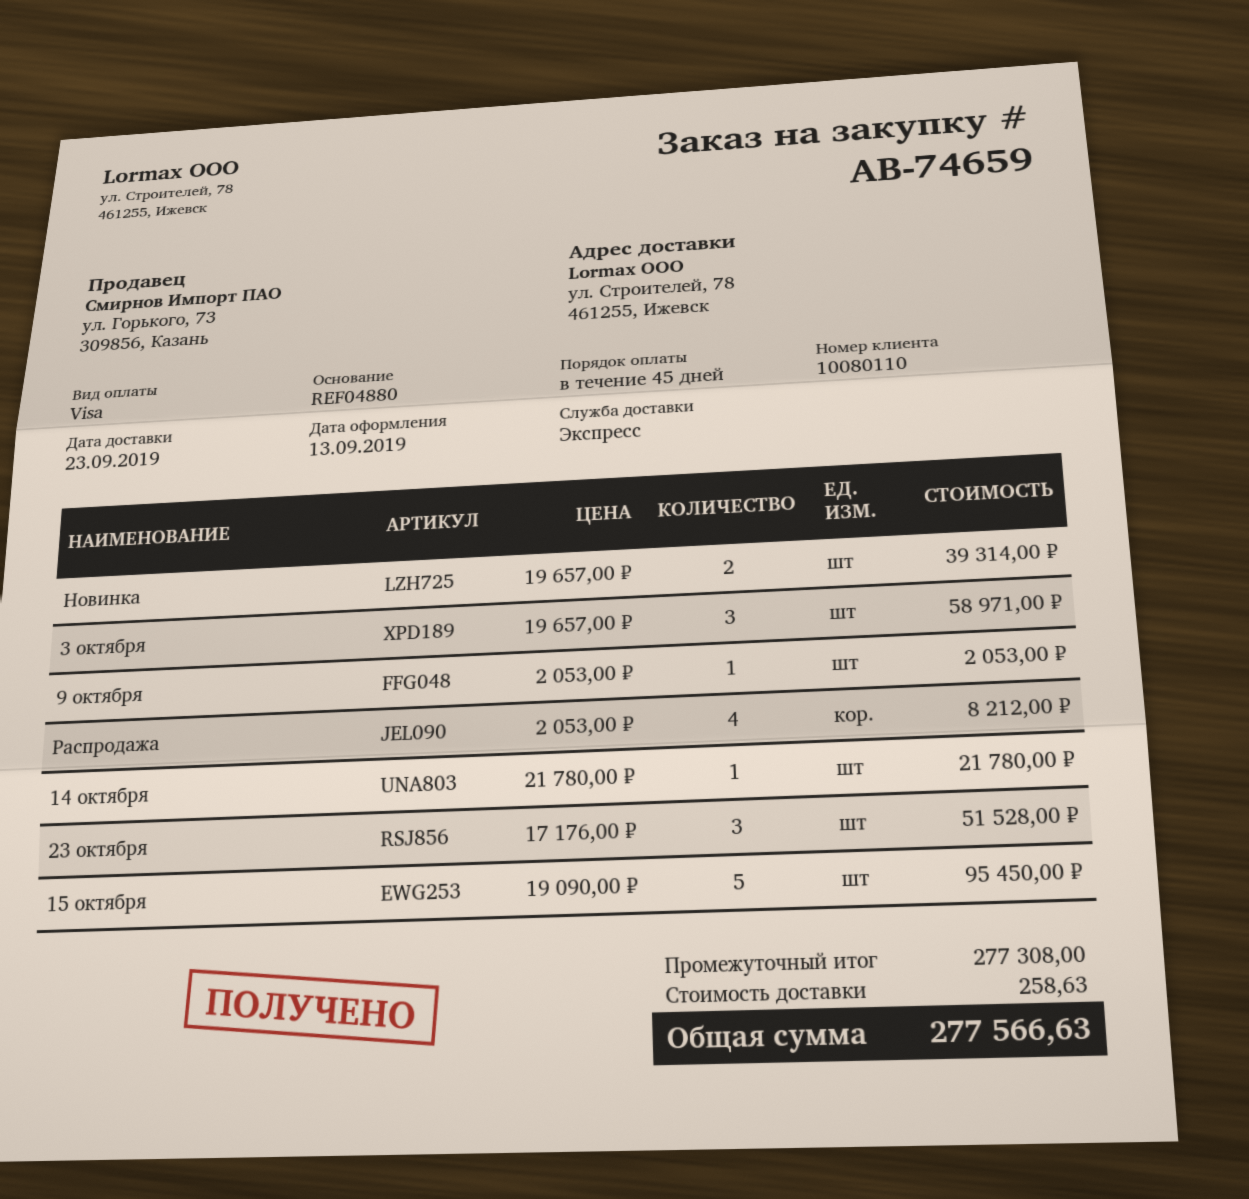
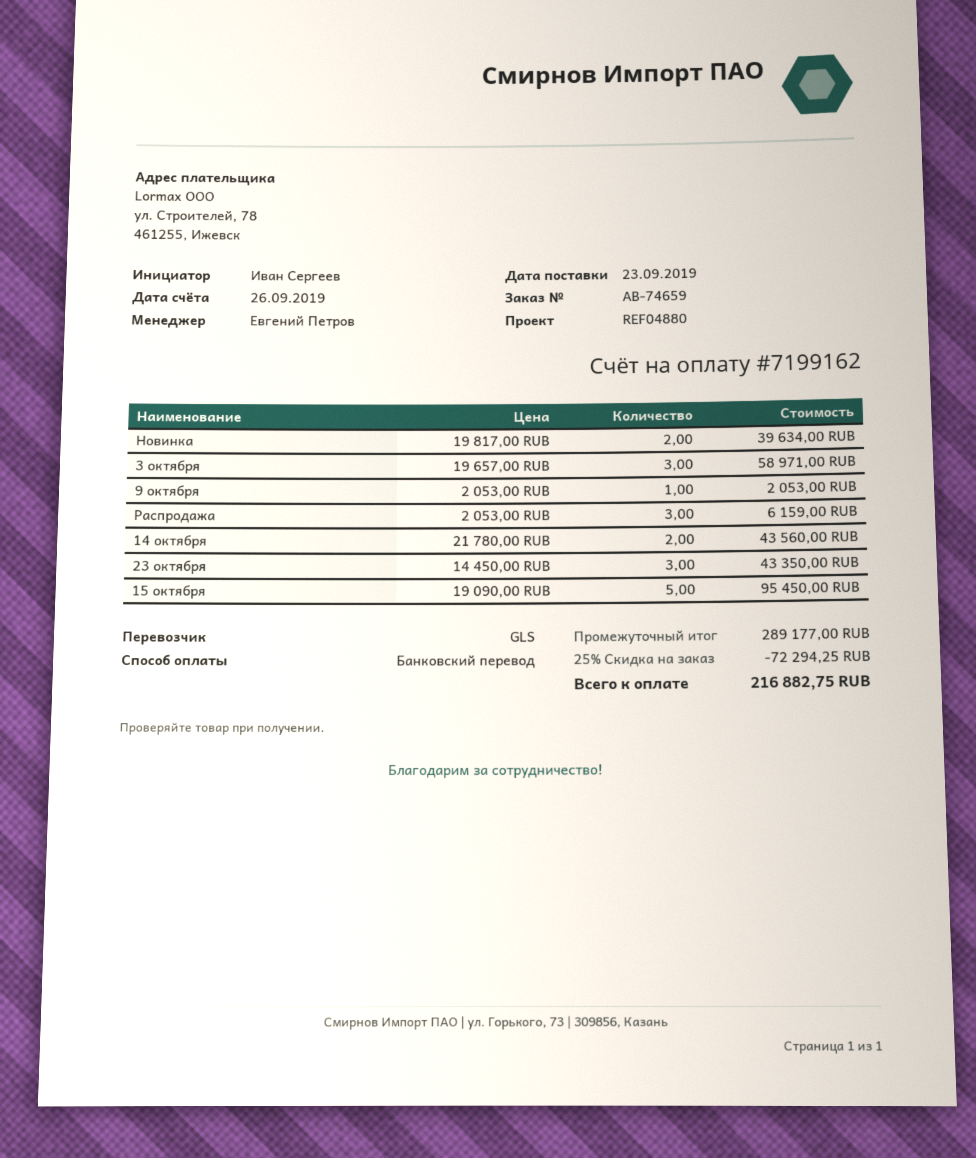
payment method: Visa -> bank transfer
shipping method: express -> GLS
Новинка: 2 x 19657.00 = 39314.00 -> 2 x 19817.00 = 39634.00
Распродажа: 4 x 2053.00 = 8212.00 -> 3 x 2053.00 = 6159.00
14 октября: 1 x 21780.00 = 21780.00 -> 2 x 21780.00 = 43560.00
23 октября: 3 x 17176.00 = 51528.00 -> 3 x 14450.00 = 43350.00
subtotal: 277308.00 -> 289177.00
discount: none -> 25% = 72294.25
shipping: 258.63 -> none
total: 277566.63 -> 216882.75

